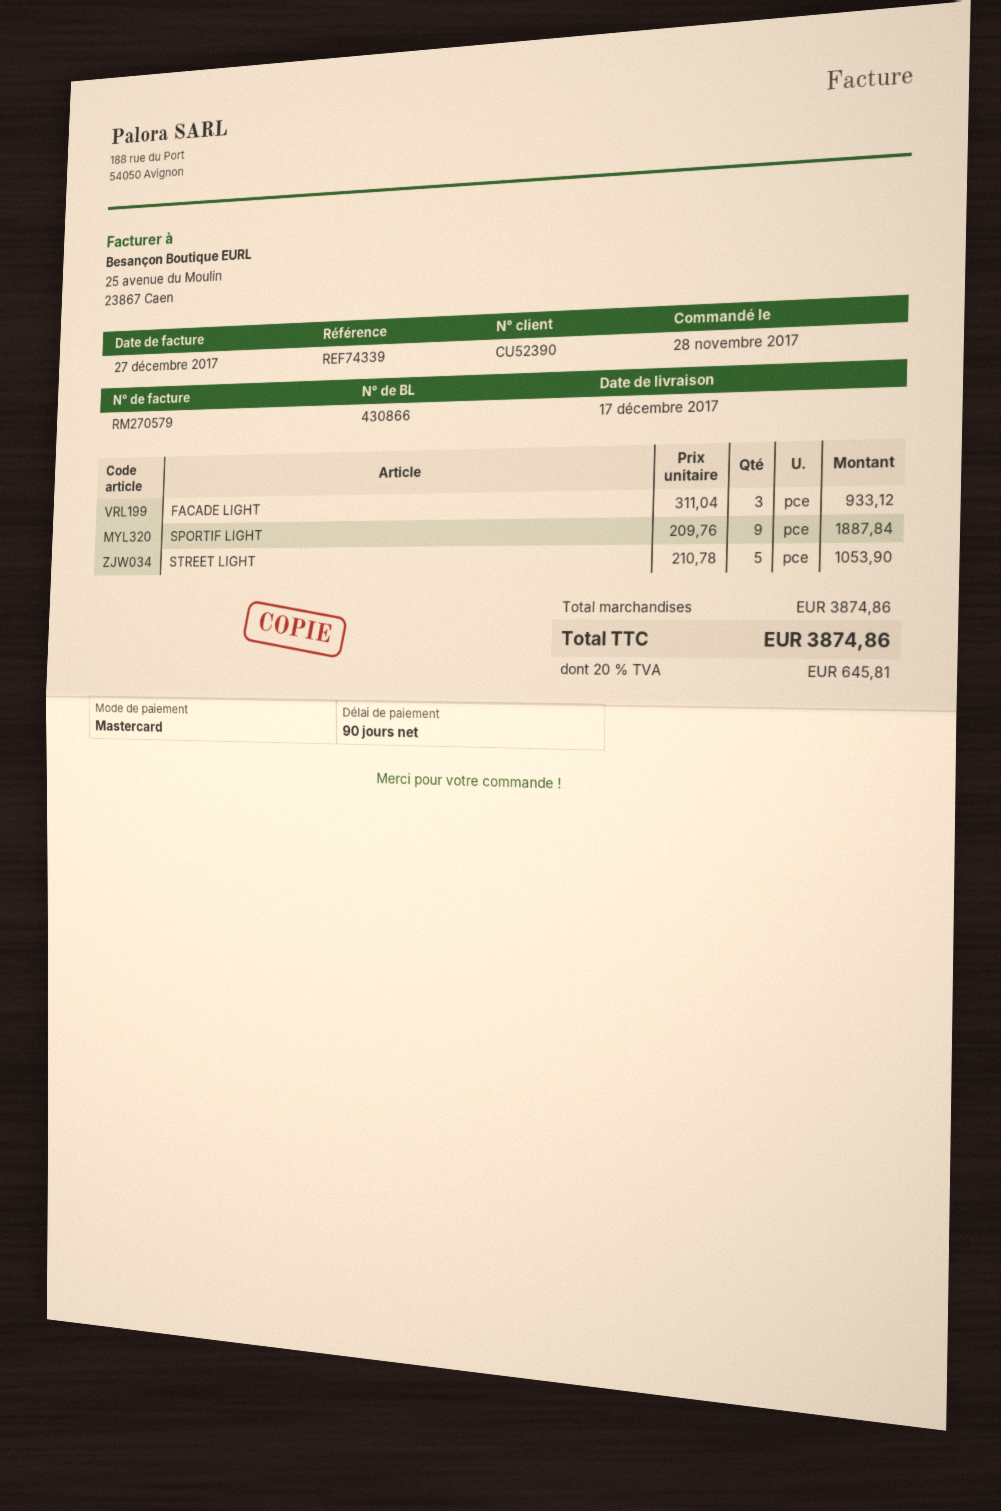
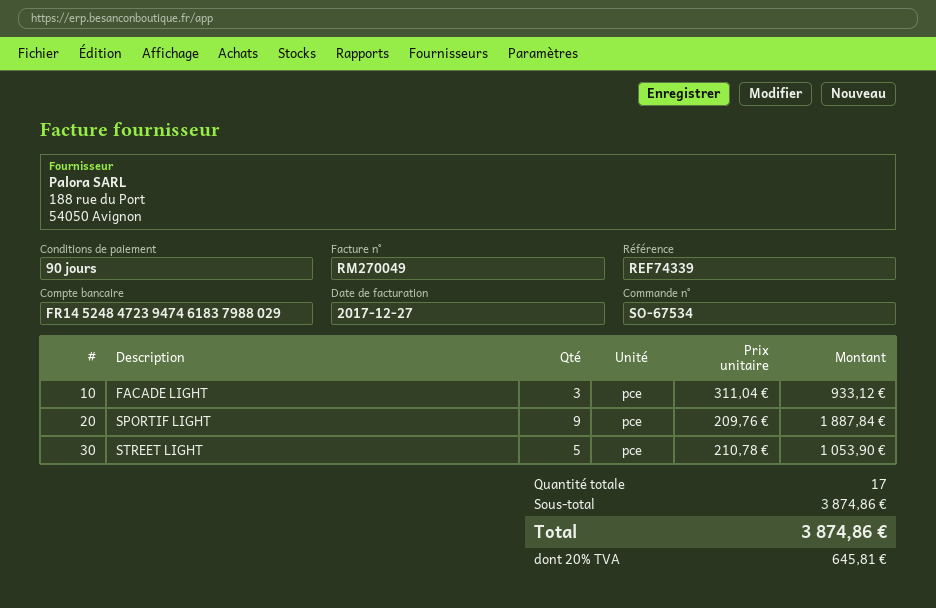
invoice number: RM270579 -> RM270049

